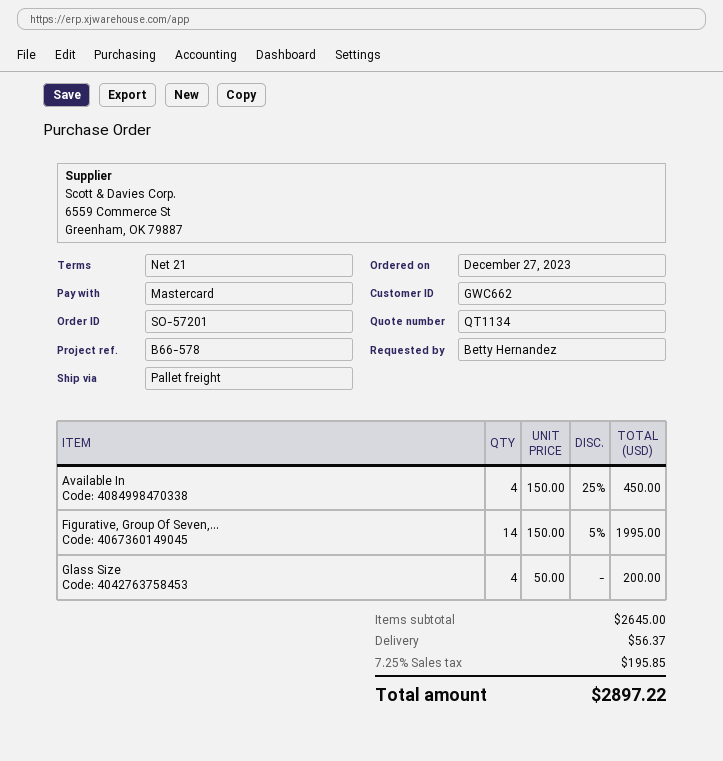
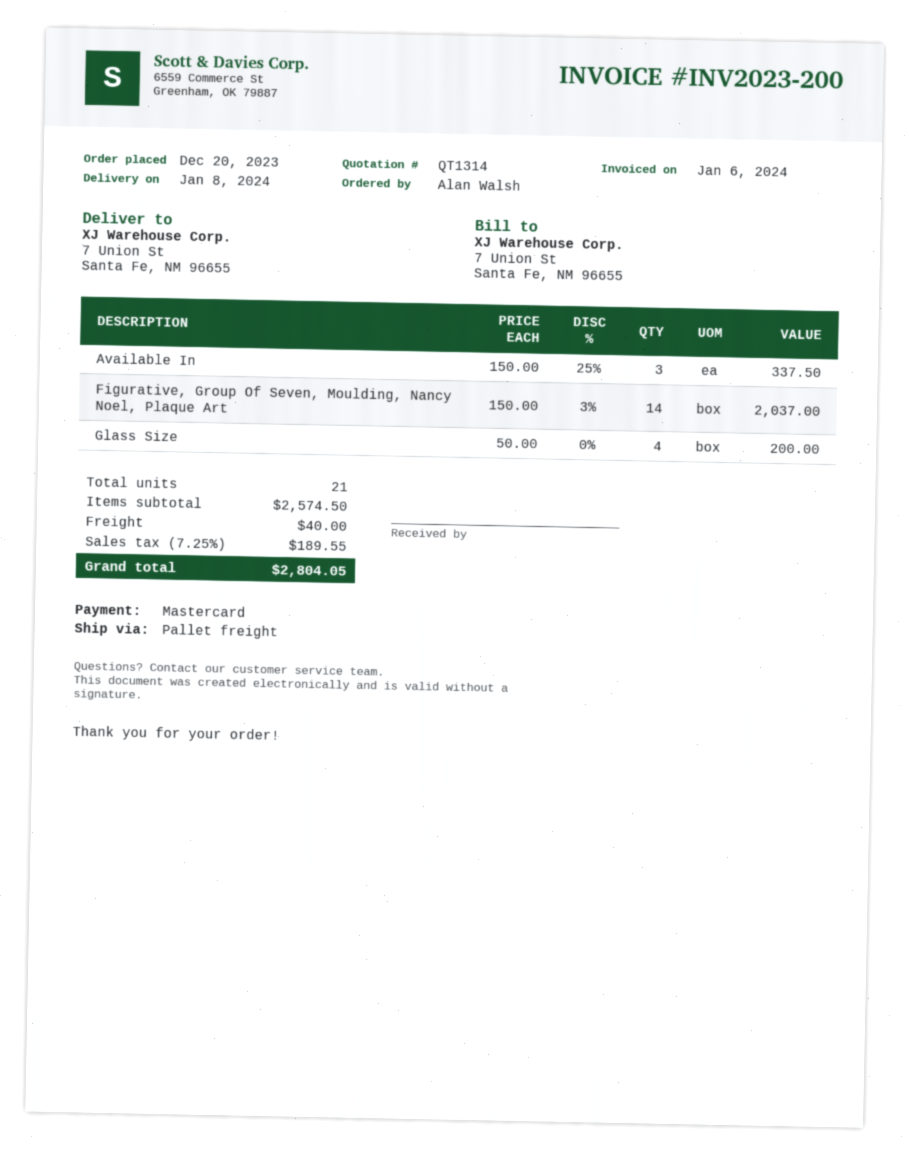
quote number: QT1134 -> QT1314
order date: 2023-12-27 -> 2023-12-20
ordered by: Betty Hernandez -> Alan Walsh
Available In: 4 x 150.00 - 25% = 450.00 -> 3 x 150.00 - 25% = 337.50
Figurative, Group Of Seven,...: 14 x 150.00 - 5% = 1995.00 -> 14 x 150.00 - 3% = 2037.00
subtotal: 2645.00 -> 2574.50
shipping: 56.37 -> 40.00
tax: 7.25% = 195.85 -> 7.25% = 189.55
total: 2897.22 -> 2804.05

